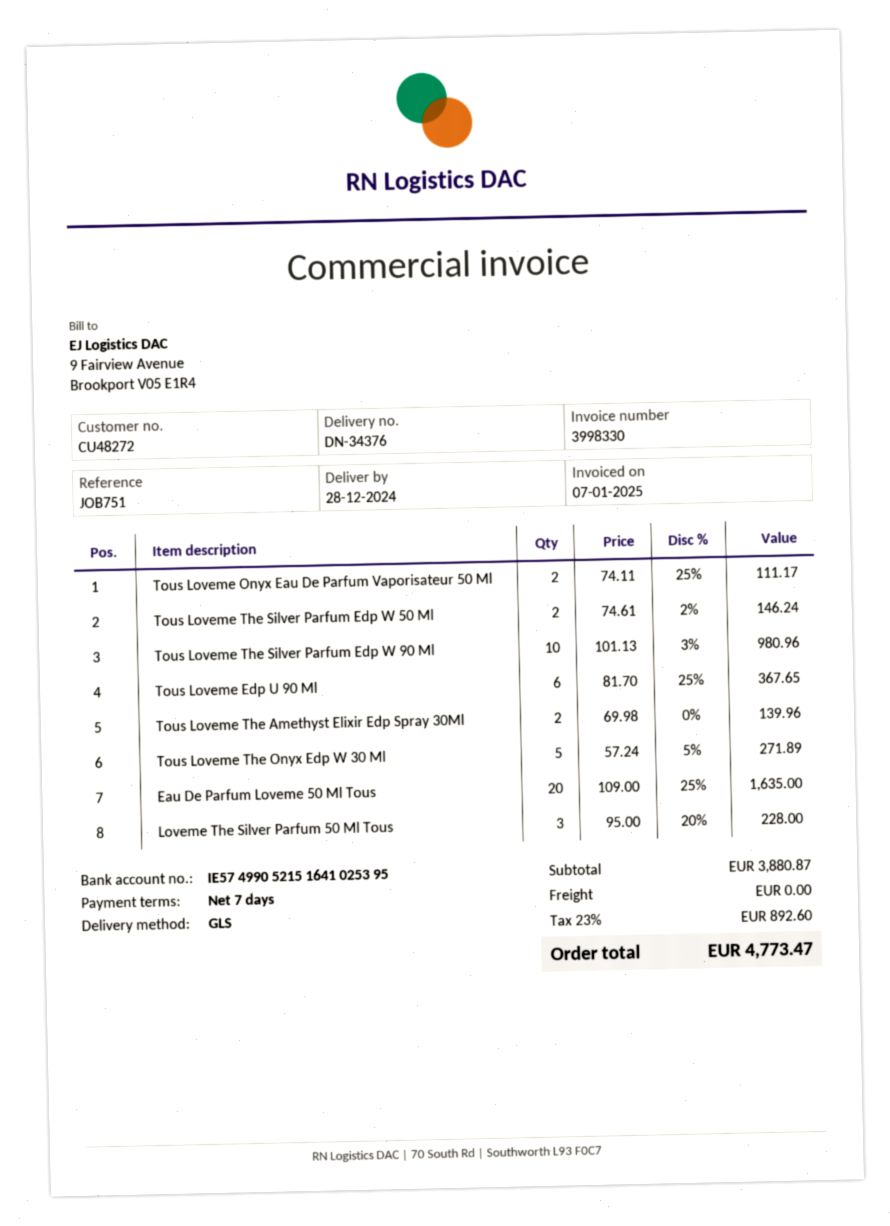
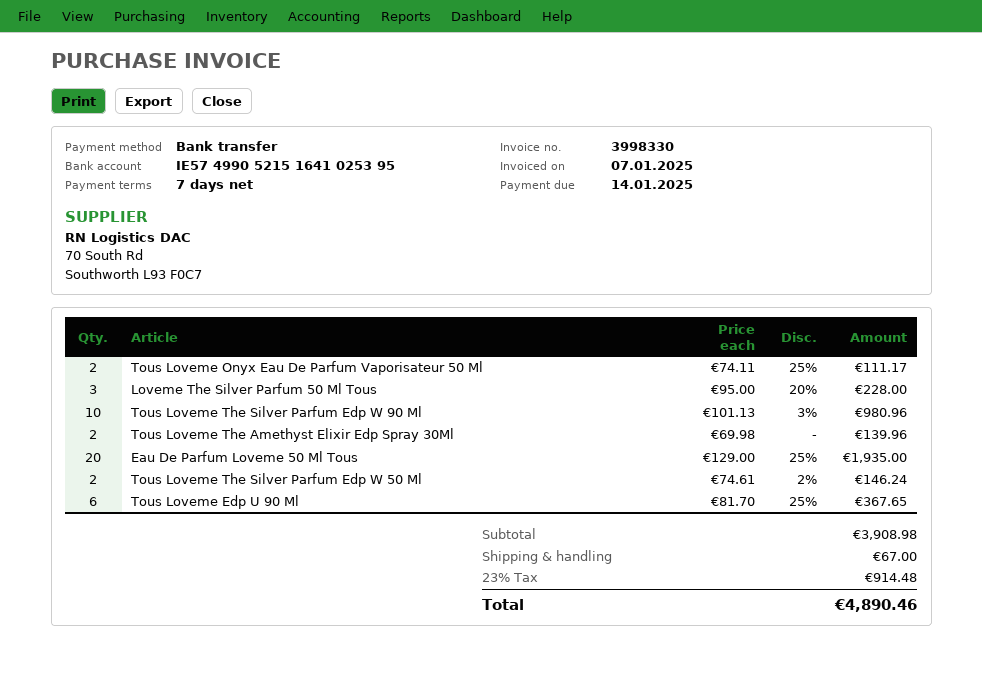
Tous Loveme The Onyx Edp W 30 Ml: 5 x 57.24 - 5% = 271.89 -> none
Eau De Parfum Loveme 50 Ml Tous: 20 x 109.00 - 25% = 1635.00 -> 20 x 129.00 - 25% = 1935.00
subtotal: 3880.87 -> 3908.98
shipping: 0.00 -> 67.00
tax: 23% = 892.60 -> 23% = 914.48
total: 4773.47 -> 4890.46

